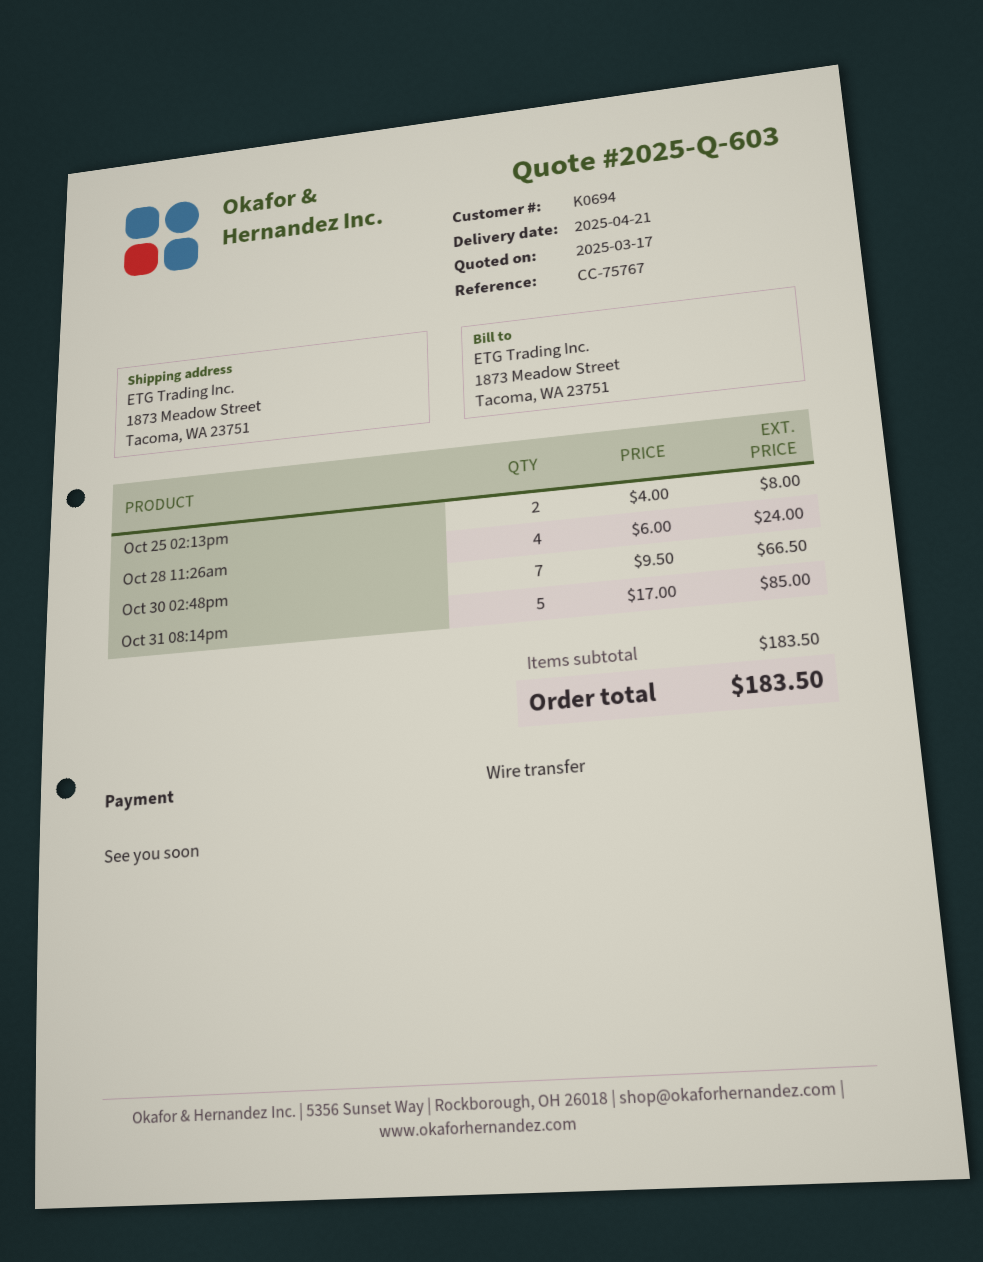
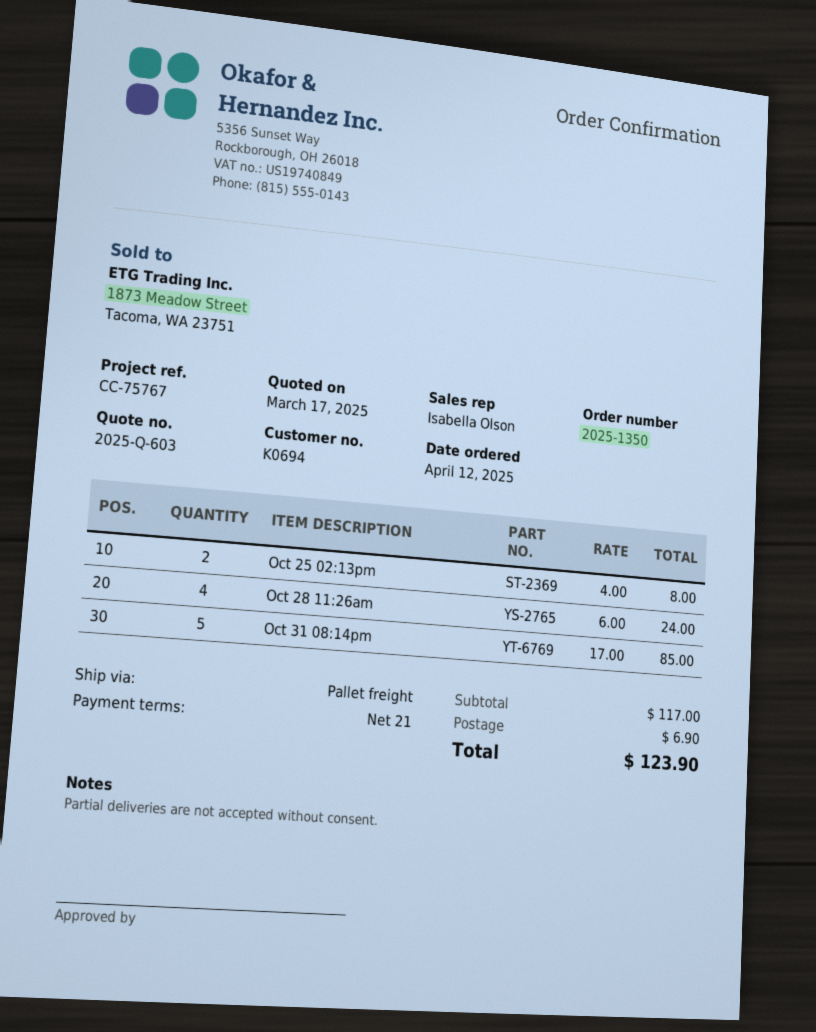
Oct 30 02:48pm: 7 x 9.50 = 66.50 -> none
subtotal: 183.50 -> 117.00
shipping: none -> 6.90
total: 183.50 -> 123.90

